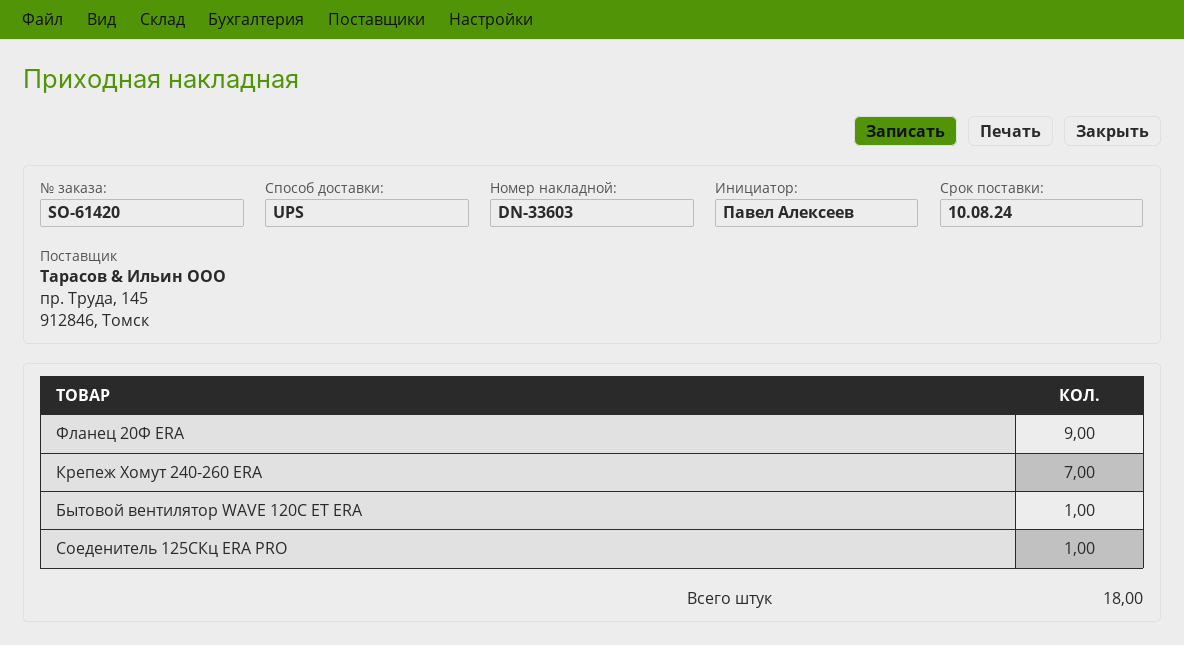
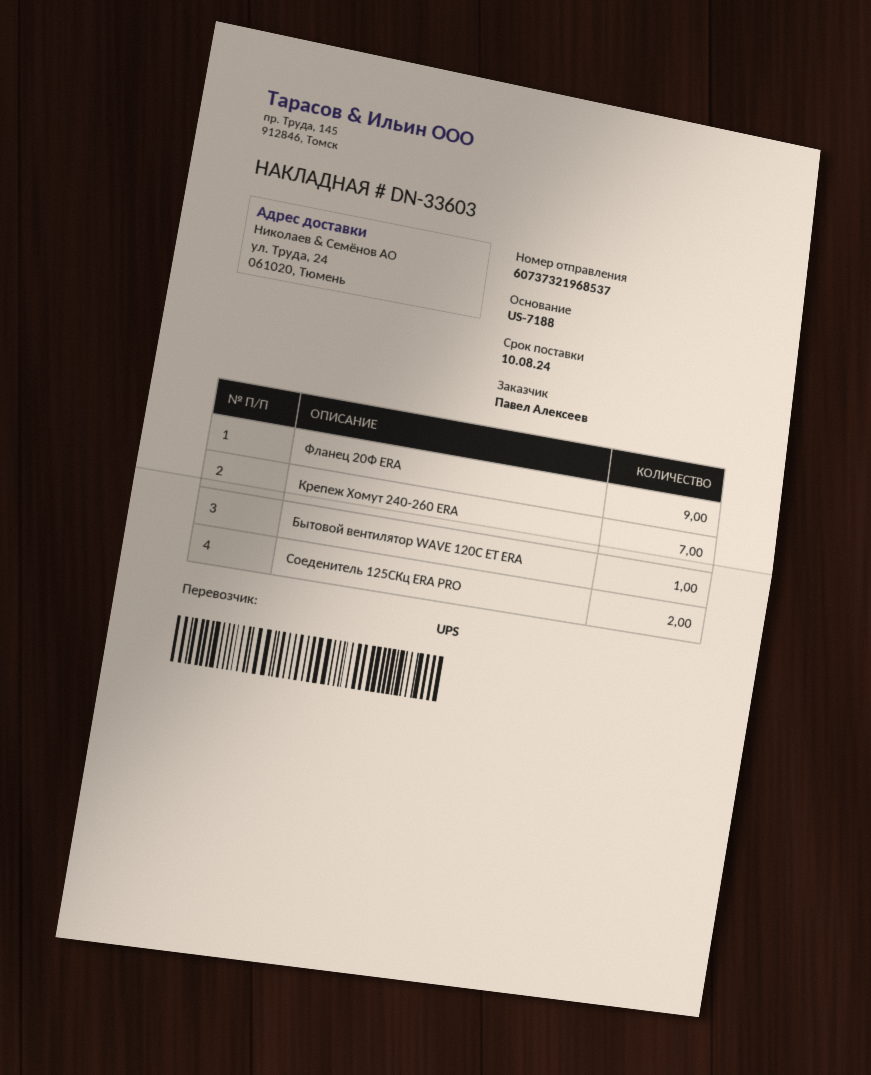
Соеденитель 125СКц ERA PRO: 1 -> 2

